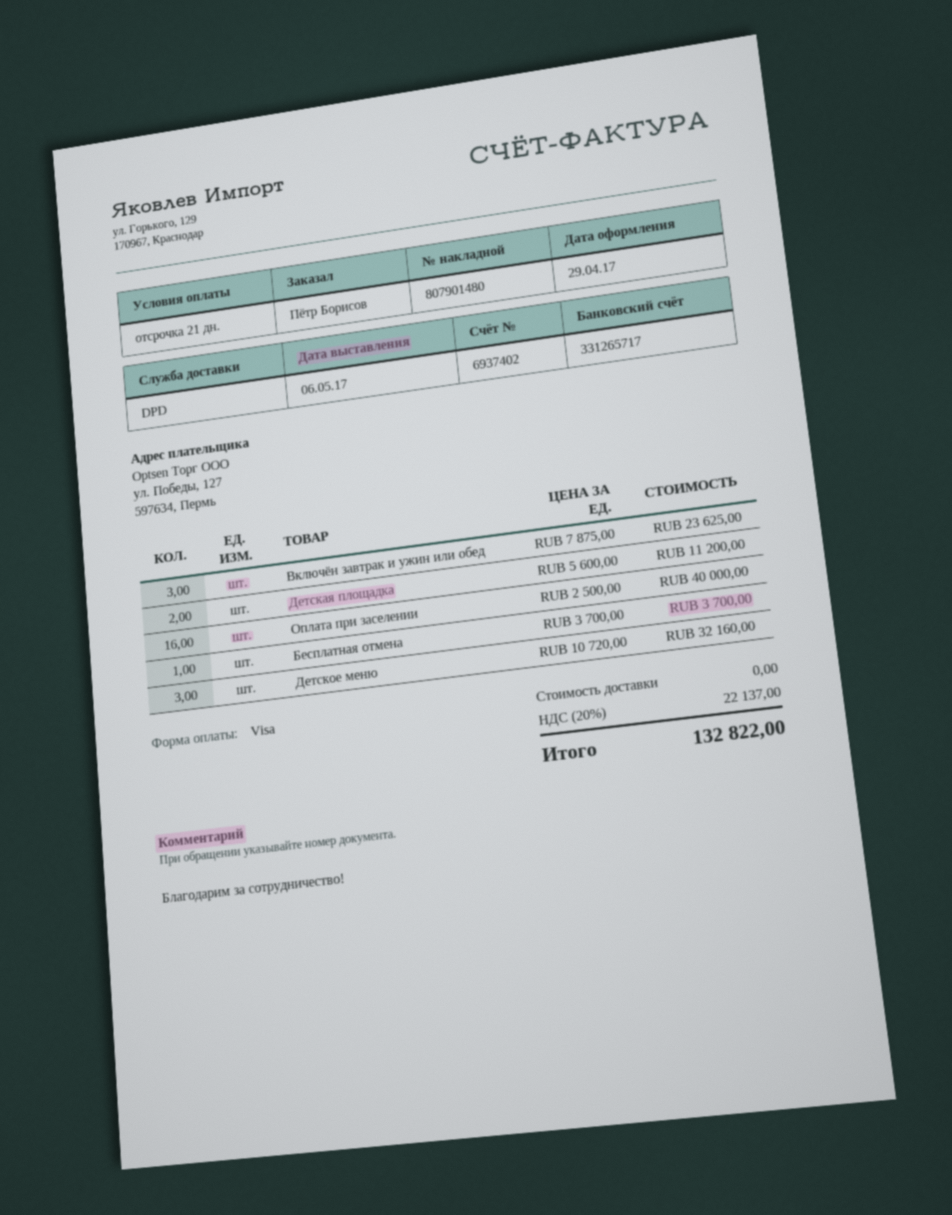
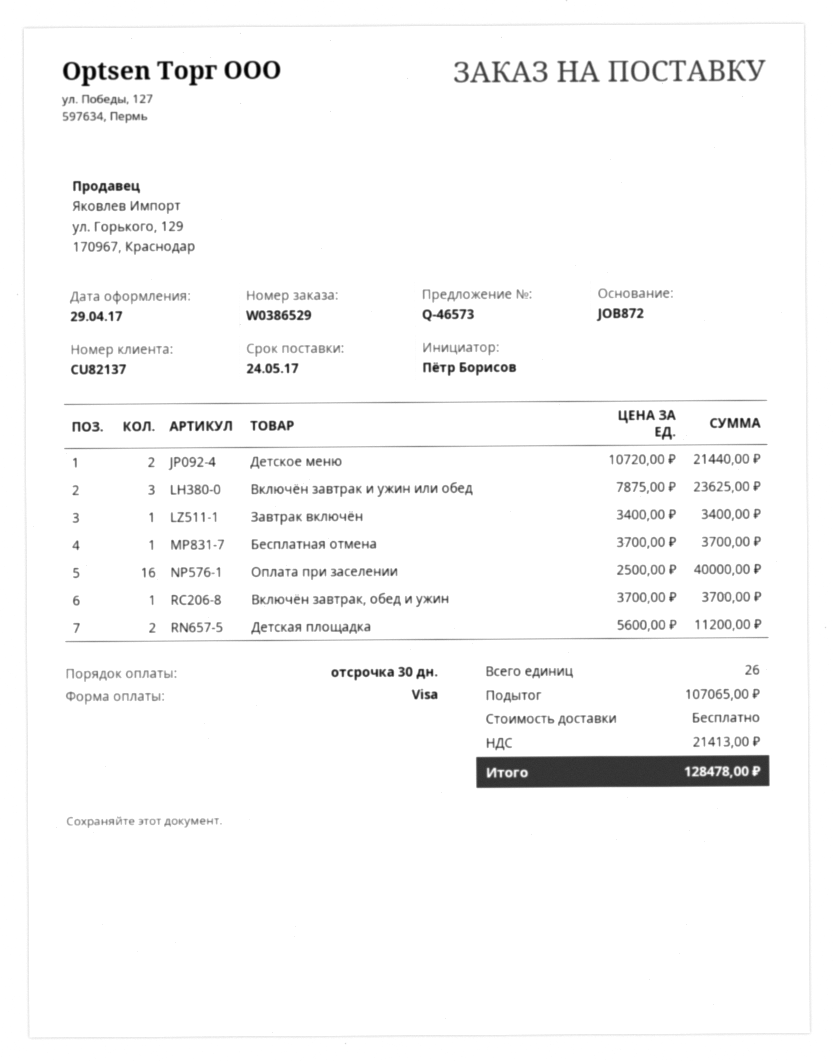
payment terms: 21 days -> 30 days
Детское меню: 3 x 10720.00 = 32160.00 -> 2 x 10720.00 = 21440.00
Завтрак включён: none -> 1 x 3400.00 = 3400.00
Включён завтрак, обед и ужин: none -> 1 x 3700.00 = 3700.00
tax: 22137.00 -> 21413.00
total: 132822.00 -> 128478.00

